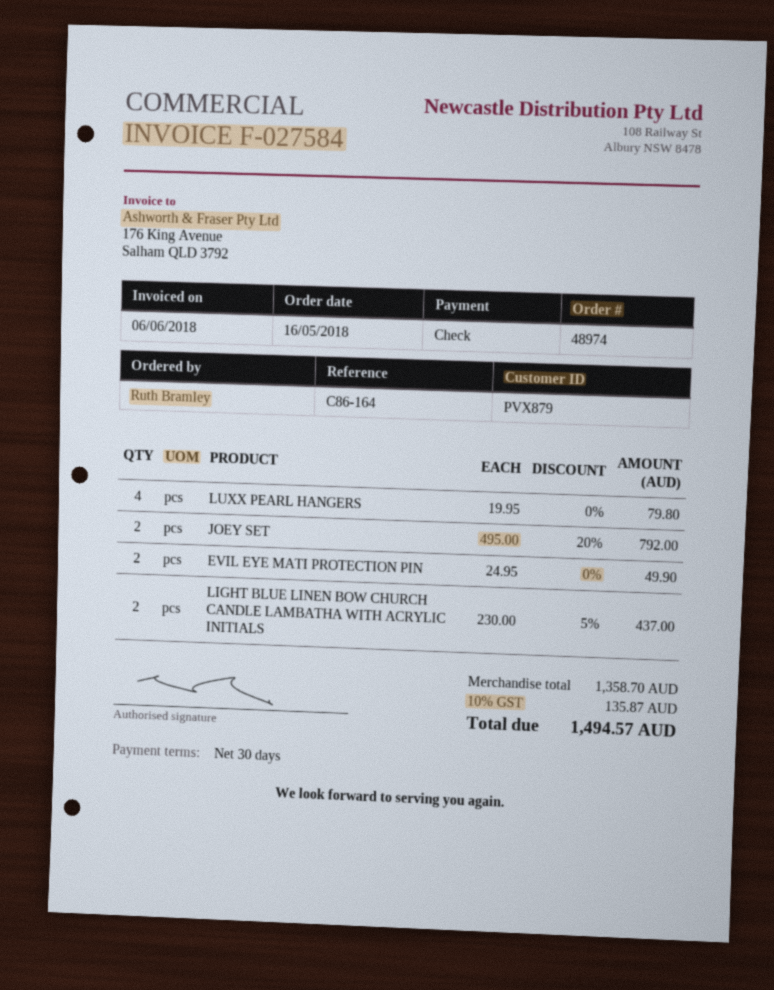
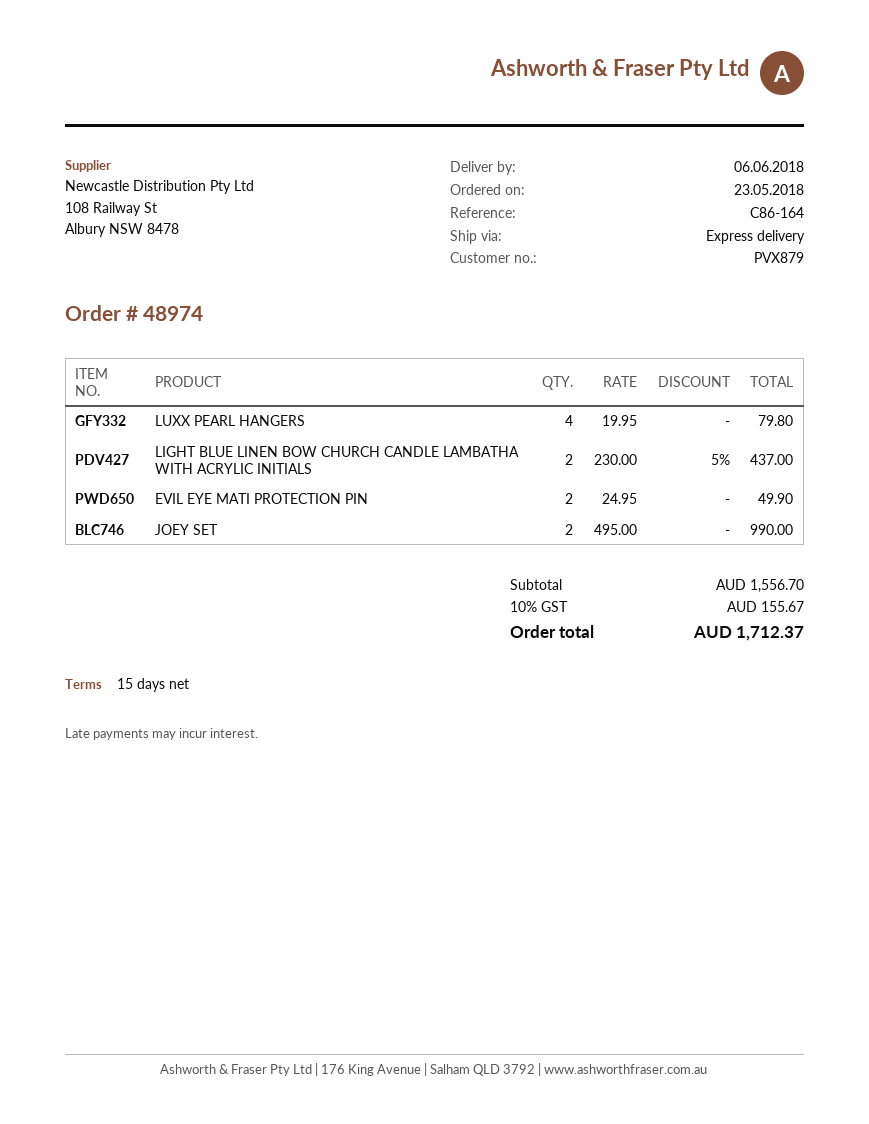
order date: 2018-05-16 -> 2018-05-23
payment terms: 30 days -> 15 days
JOEY SET: 2 x 495.00 - 20% = 792.00 -> 2 x 495.00 = 990.00
subtotal: 1358.70 -> 1556.70
tax: 10% = 135.87 -> 10% = 155.67
total: 1494.57 -> 1712.37

